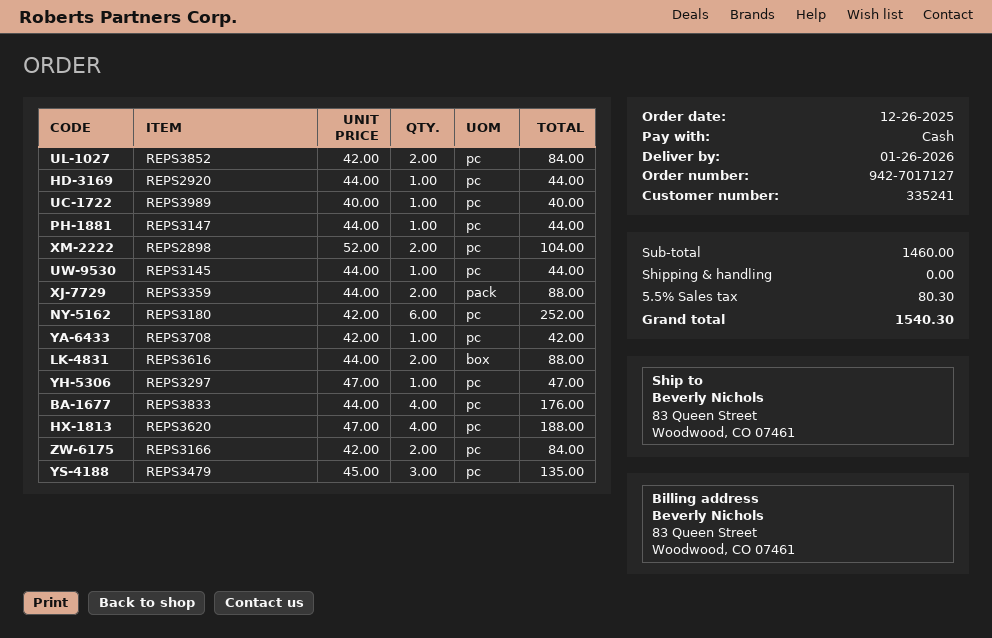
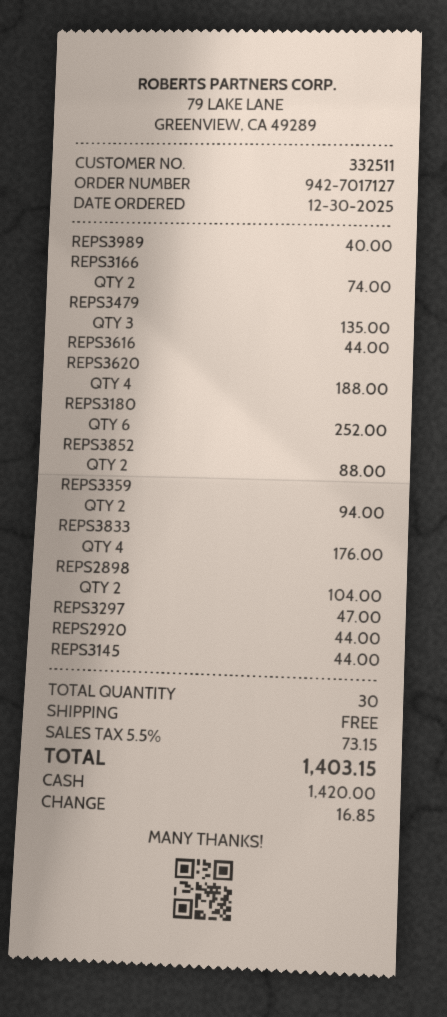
order date: 2025-12-26 -> 2025-12-30
customer number: 335241 -> 332511
REPS3852: 2 for 84.00 -> 2 for 88.00
REPS3147: 1 for 44.00 -> none
REPS3359: 2 for 88.00 -> 2 for 94.00
REPS3708: 1 for 42.00 -> none
REPS3616: 2 for 88.00 -> 1 for 44.00
REPS3166: 2 for 84.00 -> 2 for 74.00
tax: 5.5% = 80.30 -> 5.5% = 73.15
total: 1540.30 -> 1403.15

